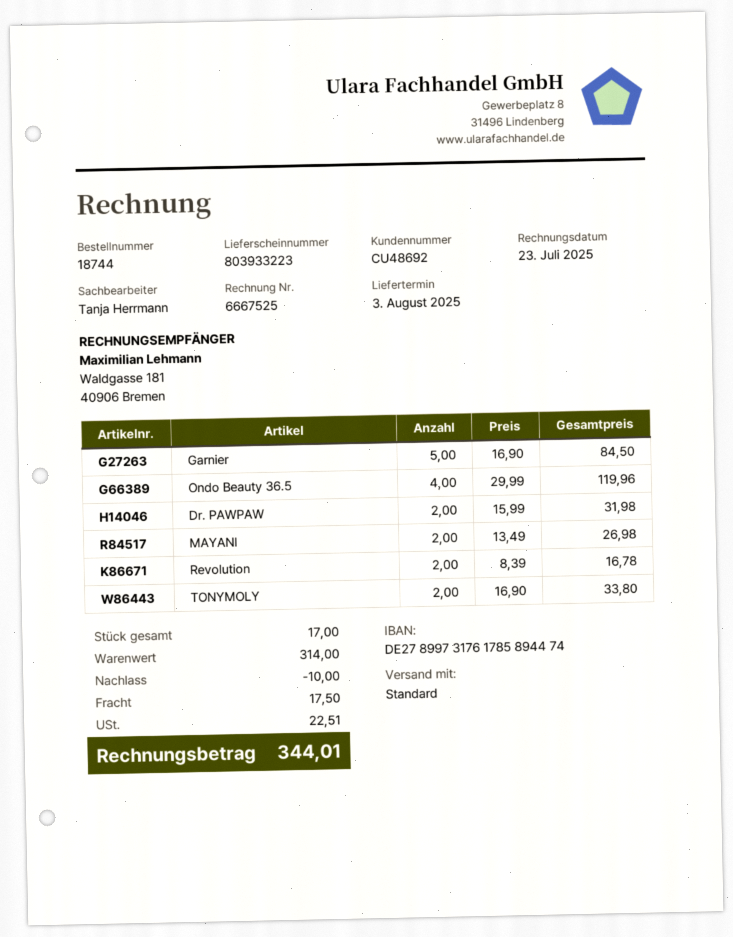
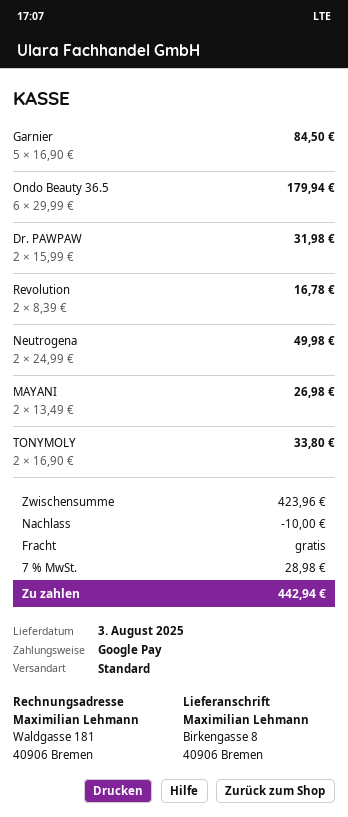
Ondo Beauty 36.5: 4 x 29.99 = 119.96 -> 6 x 29.99 = 179.94
Neutrogena: none -> 2 x 24.99 = 49.98
subtotal: 314.00 -> 423.96
shipping: 17.50 -> 0.00
tax: 22.51 -> 28.98
total: 344.01 -> 442.94

